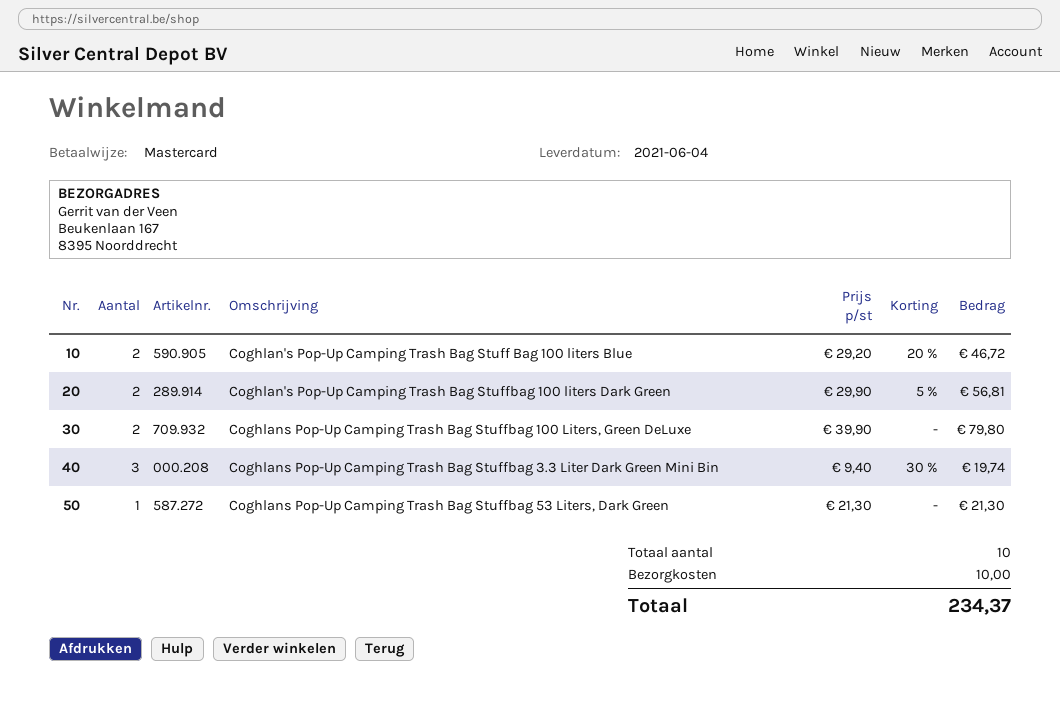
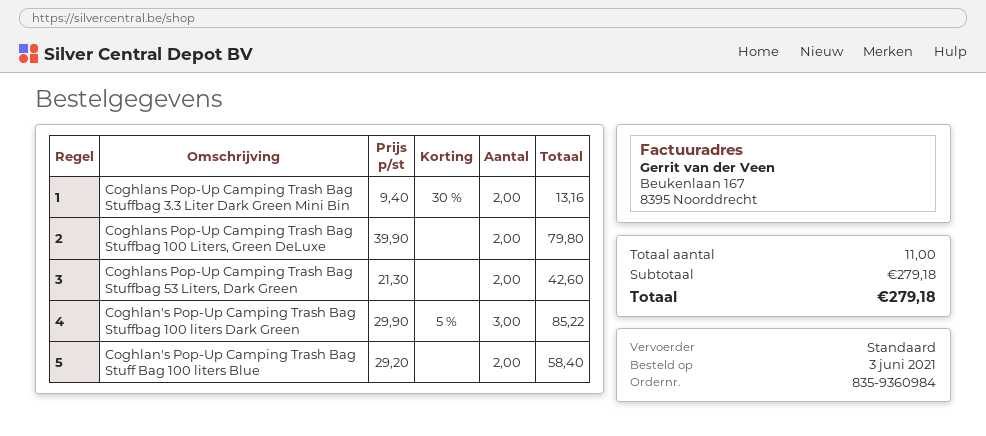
Coghlan's Pop-Up Camping Trash Bag Stuff Bag 100 liters Blue: 2 x 29.20 - 20% = 46.72 -> 2 x 29.20 = 58.40
Coghlan's Pop-Up Camping Trash Bag Stuffbag 100 liters Dark Green: 2 x 29.90 - 5% = 56.81 -> 3 x 29.90 - 5% = 85.22
Coghlans Pop-Up Camping Trash Bag Stuffbag 3.3 Liter Dark Green Mini Bin: 3 x 9.40 - 30% = 19.74 -> 2 x 9.40 - 30% = 13.16
Coghlans Pop-Up Camping Trash Bag Stuffbag 53 Liters, Dark Green: 1 x 21.30 = 21.30 -> 2 x 21.30 = 42.60
total quantity: 10 -> 11
shipping: 10.00 -> none
total: 234.37 -> 279.18

